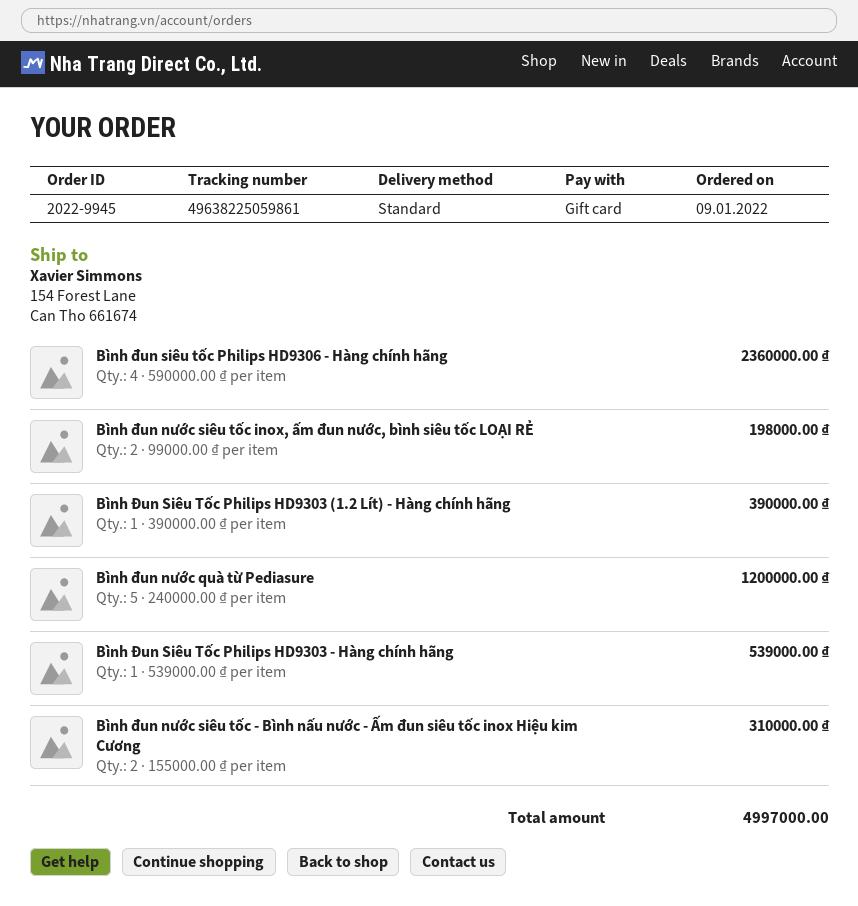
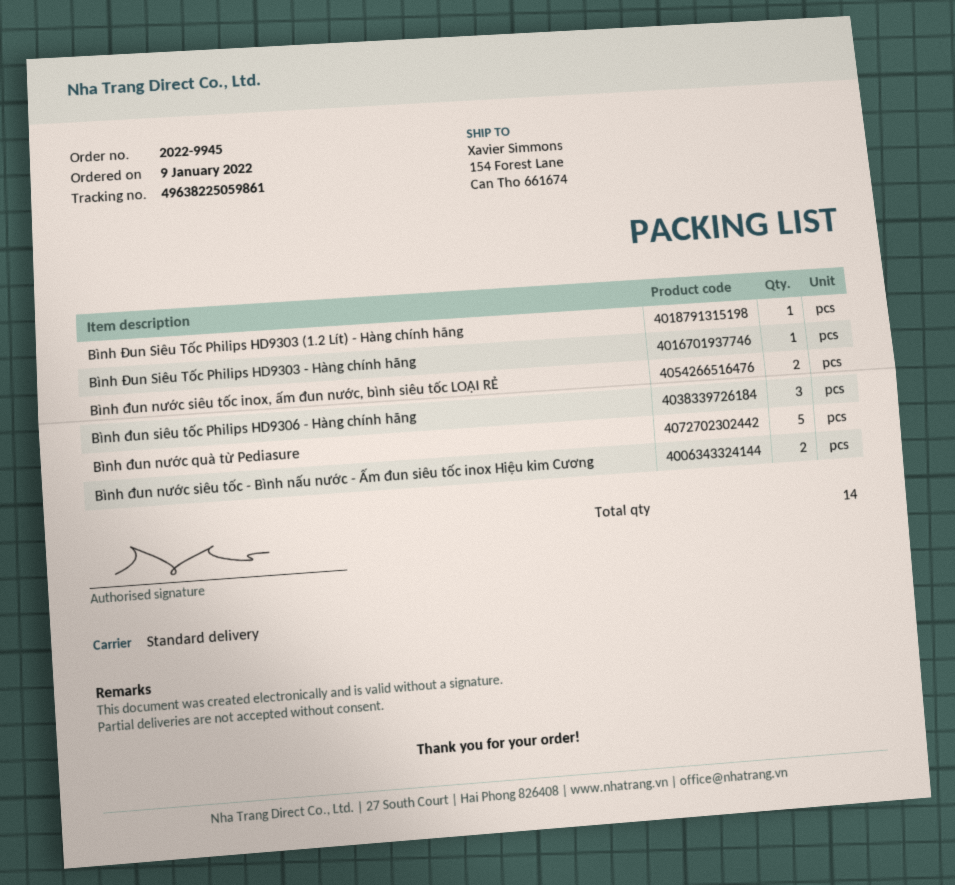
Bình đun siêu tốc Philips HD9306 - Hàng chính hãng: 4 -> 3

